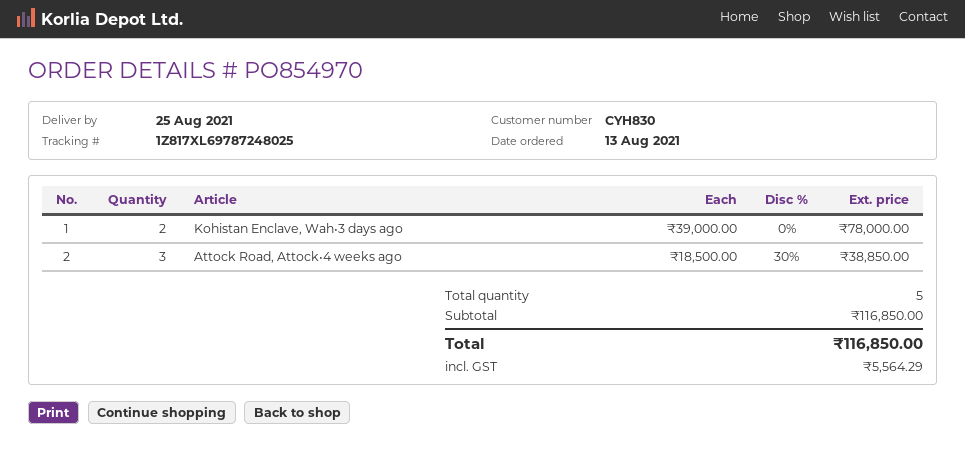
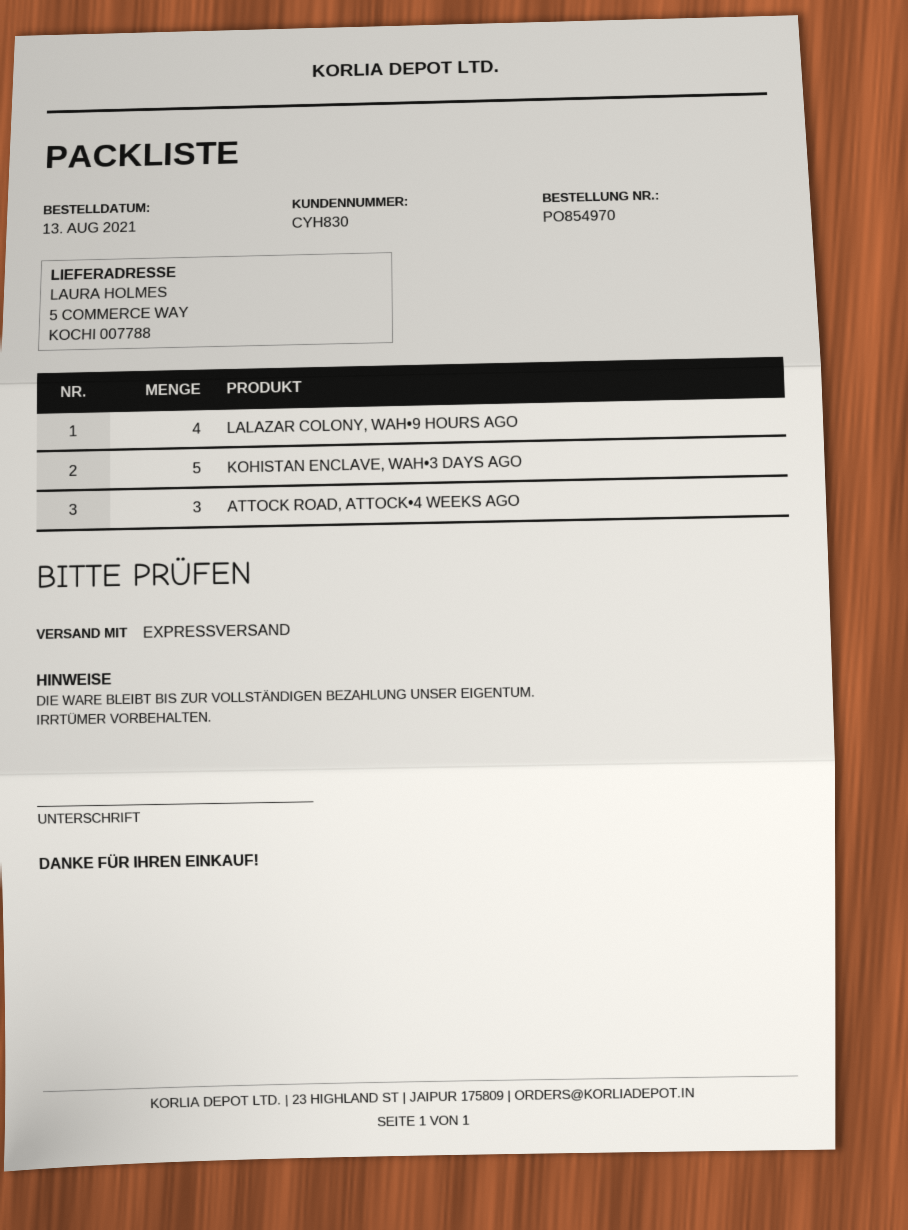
Kohistan Enclave, Wah•3 days ago: 2 -> 5
LALAZAR COLONY, WAH•9 HOURS AGO: none -> 4

